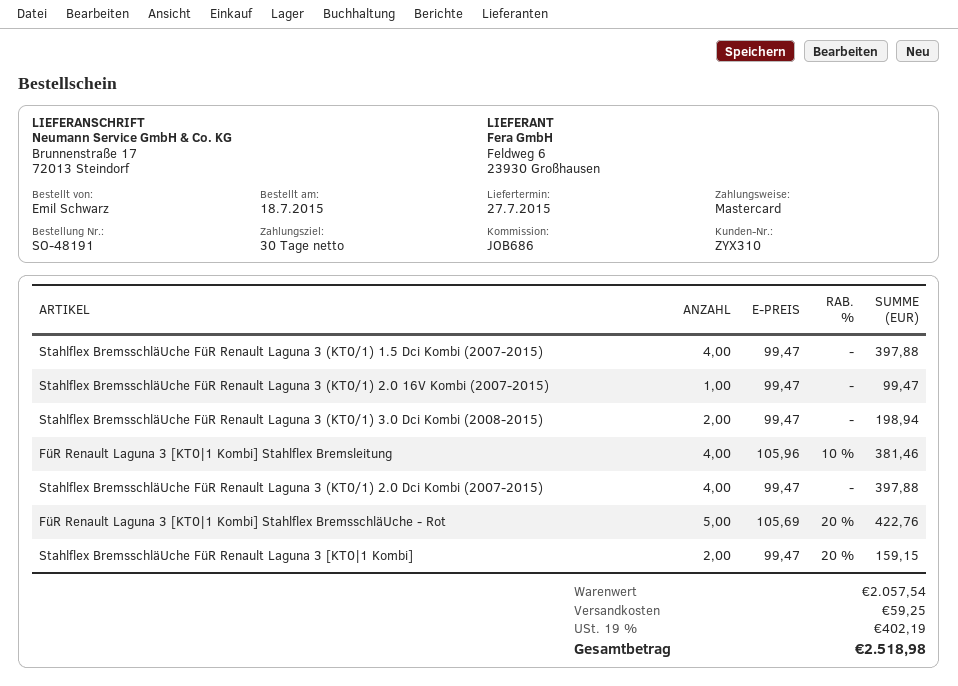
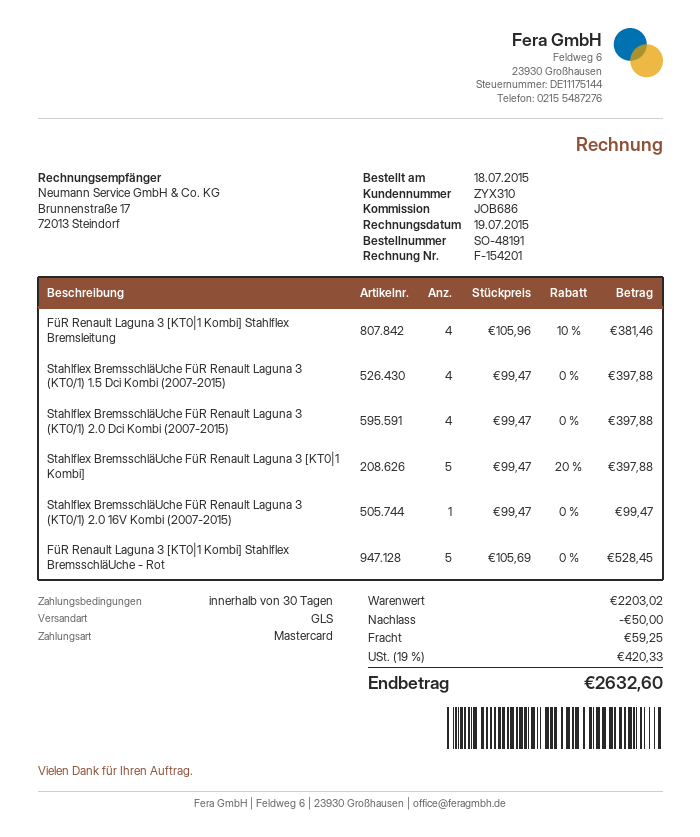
Stahlflex BremsschläUche FüR Renault Laguna 3 (KT0/1) 3.0 Dci Kombi (2008-2015): 2 x 99.47 = 198.94 -> none
FüR Renault Laguna 3 [KT0|1 Kombi] Stahlflex BremsschläUche - Rot: 5 x 105.69 - 20% = 422.76 -> 5 x 105.69 = 528.45
Stahlflex BremsschläUche FüR Renault Laguna 3 [KT0|1 Kombi]: 2 x 99.47 - 20% = 159.15 -> 5 x 99.47 - 20% = 397.88
subtotal: 2057.54 -> 2203.02
discount: none -> 50.00
tax: 19% = 402.19 -> 19% = 420.33
total: 2518.98 -> 2632.60

